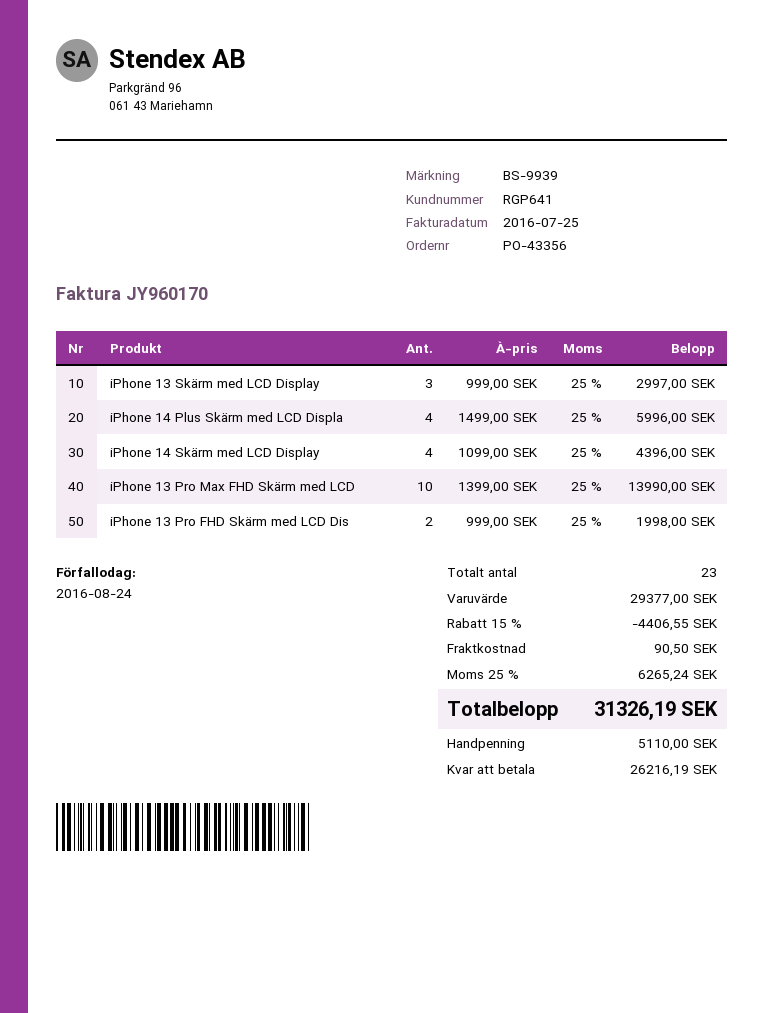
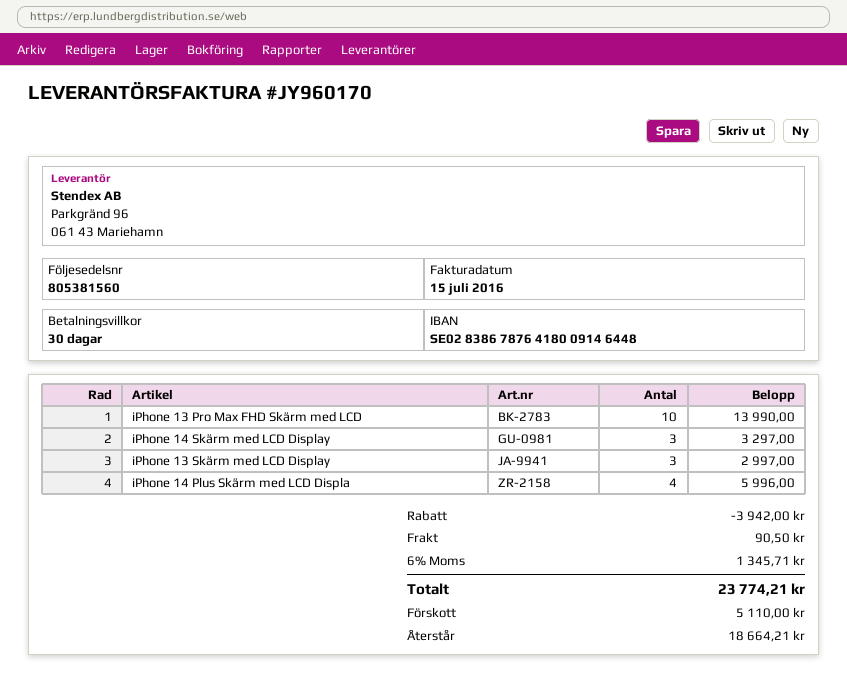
invoice date: 2016-07-25 -> 2016-07-15
iPhone 14 Skärm med LCD Display: 4 for 4396.00 -> 3 for 3297.00
iPhone 13 Pro FHD Skärm med LCD Dis: 2 for 1998.00 -> none
discount: 4406.55 -> 3942.00
tax: 25% = 6265.24 -> 6% = 1345.71
total: 31326.19 -> 23774.21
balance: 26216.19 -> 18664.21

